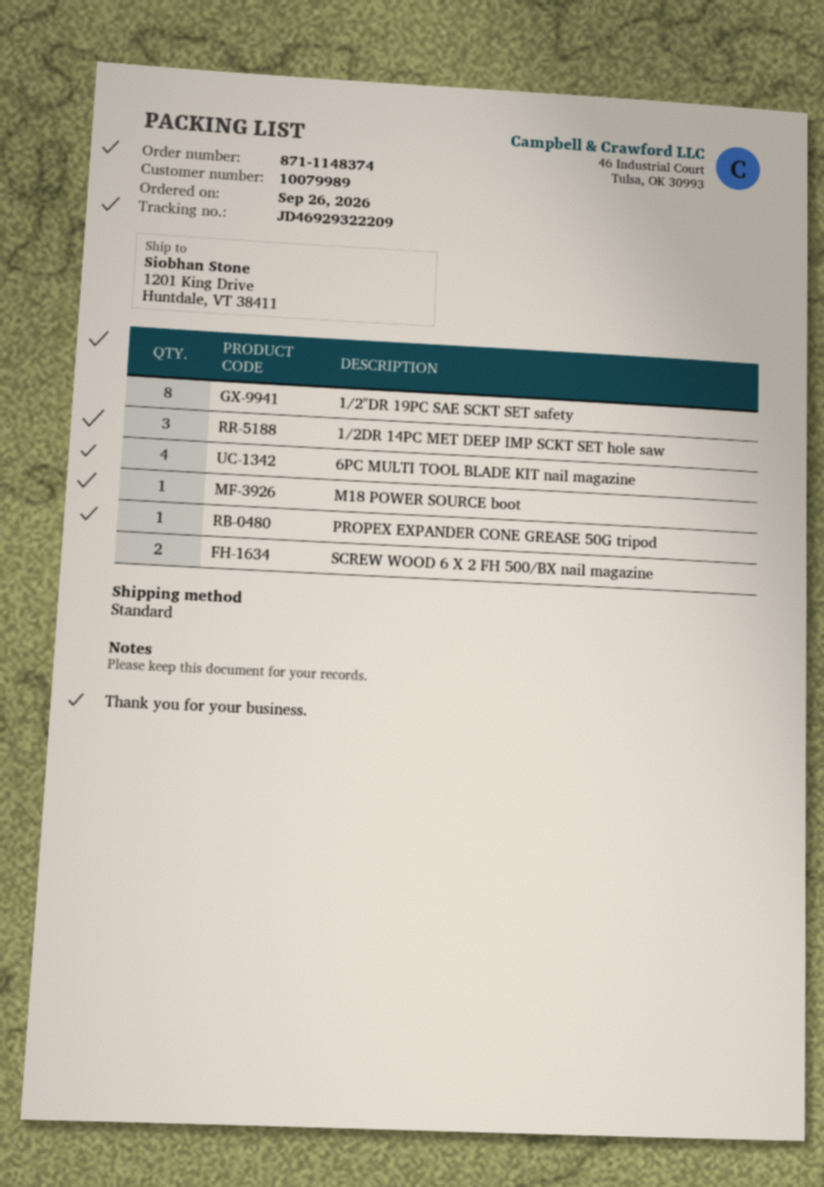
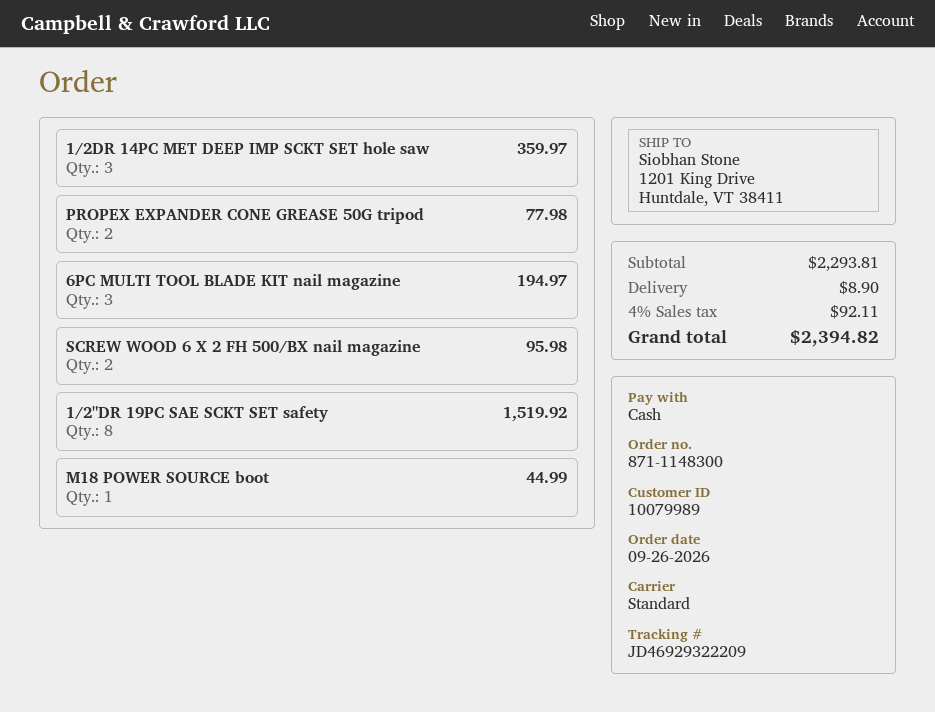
order number: 871-1148374 -> 871-1148300
6PC MULTI TOOL BLADE KIT nail magazine: 4 -> 3
PROPEX EXPANDER CONE GREASE 50G tripod: 1 -> 2

